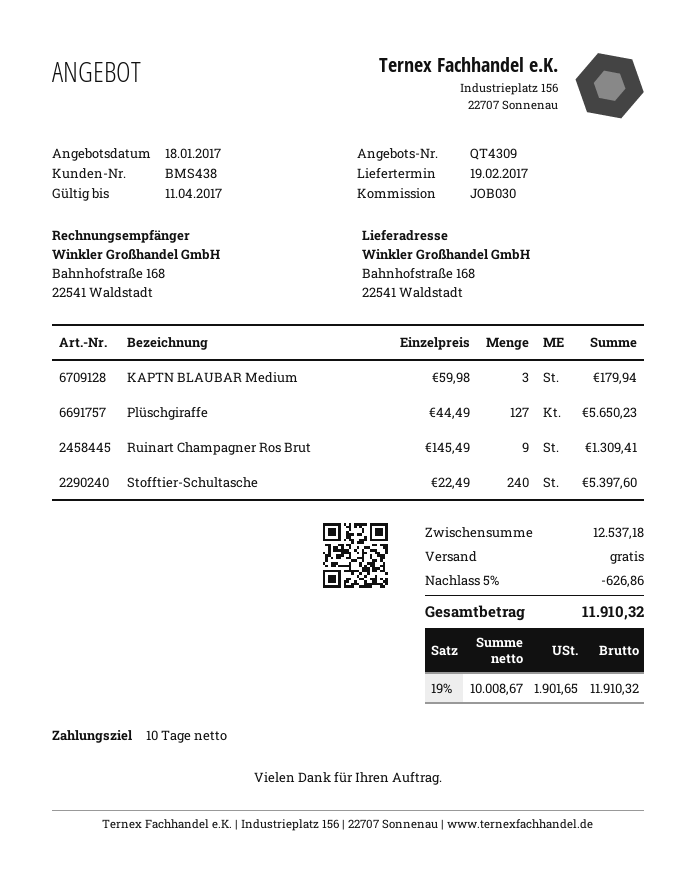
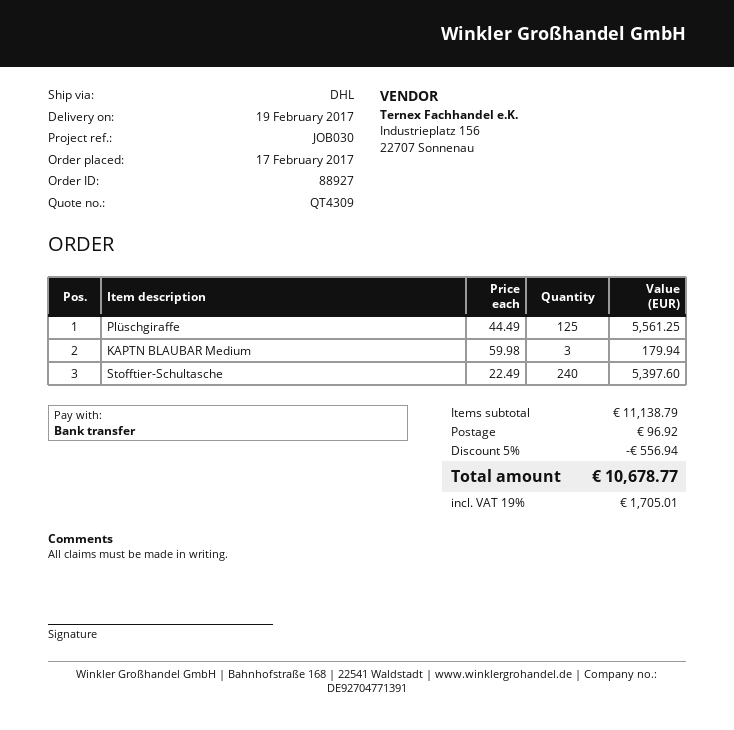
Plüschgiraffe: 127 x 44.49 = 5650.23 -> 125 x 44.49 = 5561.25
Ruinart Champagner Ros Brut: 9 x 145.49 = 1309.41 -> none
subtotal: 12537.18 -> 11138.79
discount: 5% = 626.86 -> 5% = 556.94
shipping: 0.00 -> 96.92
tax: 19% = 1901.65 -> 19% = 1705.01
total: 11910.32 -> 10678.77

